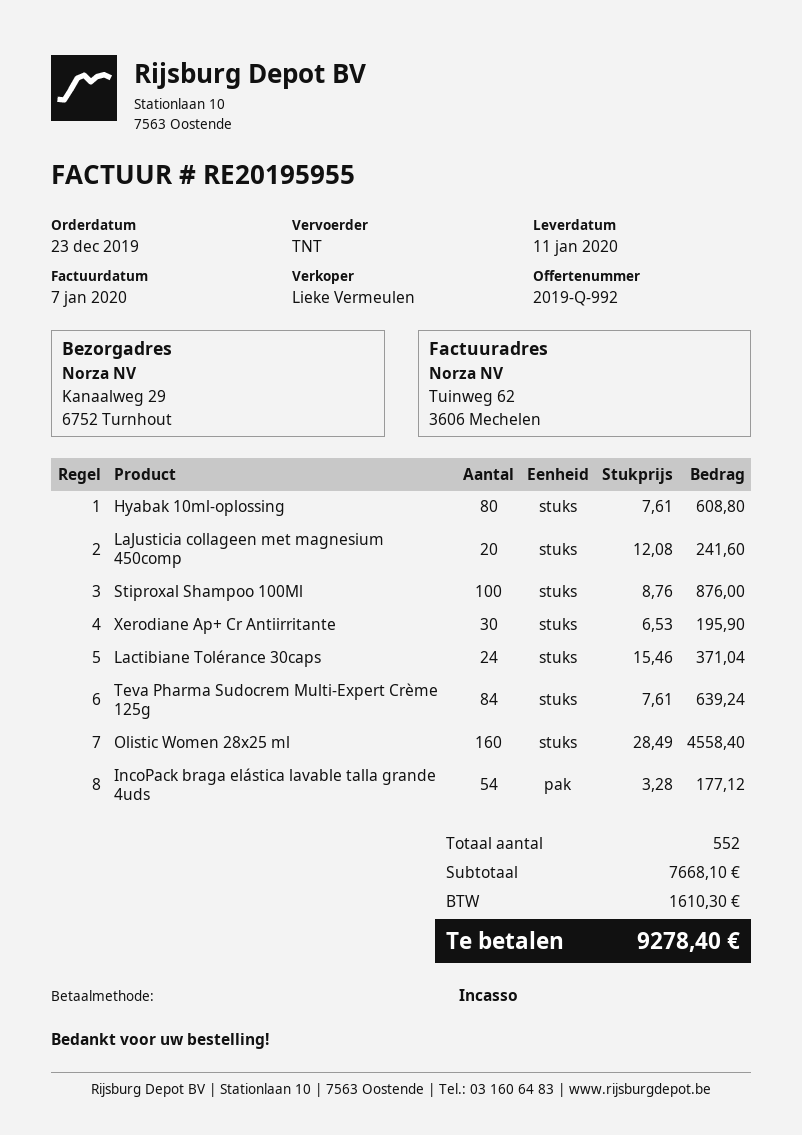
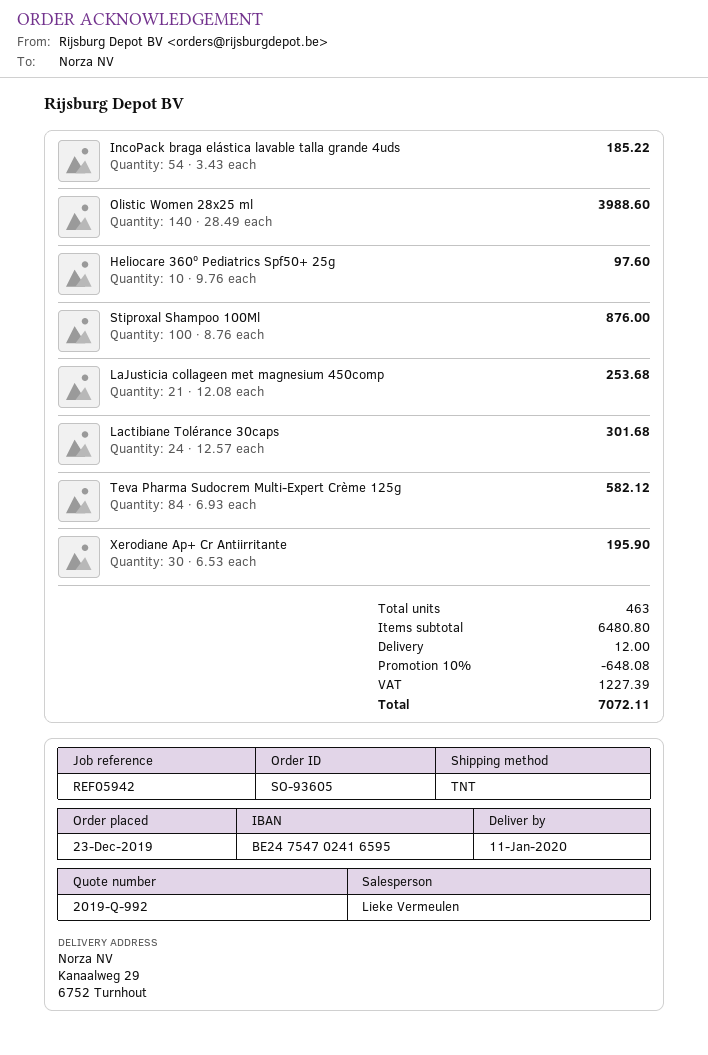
Hyabak 10ml-oplossing: 80 x 7.61 = 608.80 -> none
LaJusticia collageen met magnesium 450comp: 20 x 12.08 = 241.60 -> 21 x 12.08 = 253.68
Lactibiane Tolérance 30caps: 24 x 15.46 = 371.04 -> 24 x 12.57 = 301.68
Teva Pharma Sudocrem Multi-Expert Crème 125g: 84 x 7.61 = 639.24 -> 84 x 6.93 = 582.12
Olistic Women 28x25 ml: 160 x 28.49 = 4558.40 -> 140 x 28.49 = 3988.60
IncoPack braga elástica lavable talla grande 4uds: 54 x 3.28 = 177.12 -> 54 x 3.43 = 185.22
Heliocare 360º Pediatrics Spf50+ 25g: none -> 10 x 9.76 = 97.60
total quantity: 552 -> 463
subtotal: 7668.10 -> 6480.80
discount: none -> 10% = 648.08
shipping: none -> 12.00
tax: 1610.30 -> 1227.39
total: 9278.40 -> 7072.11

